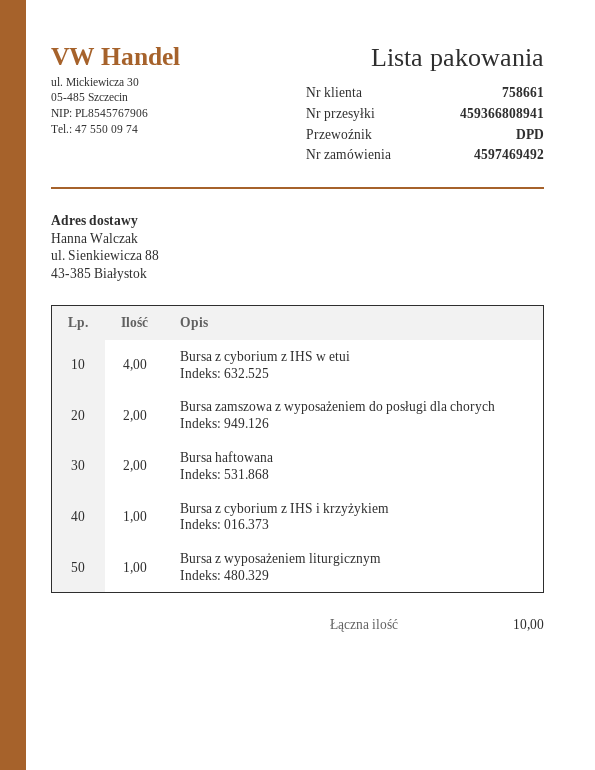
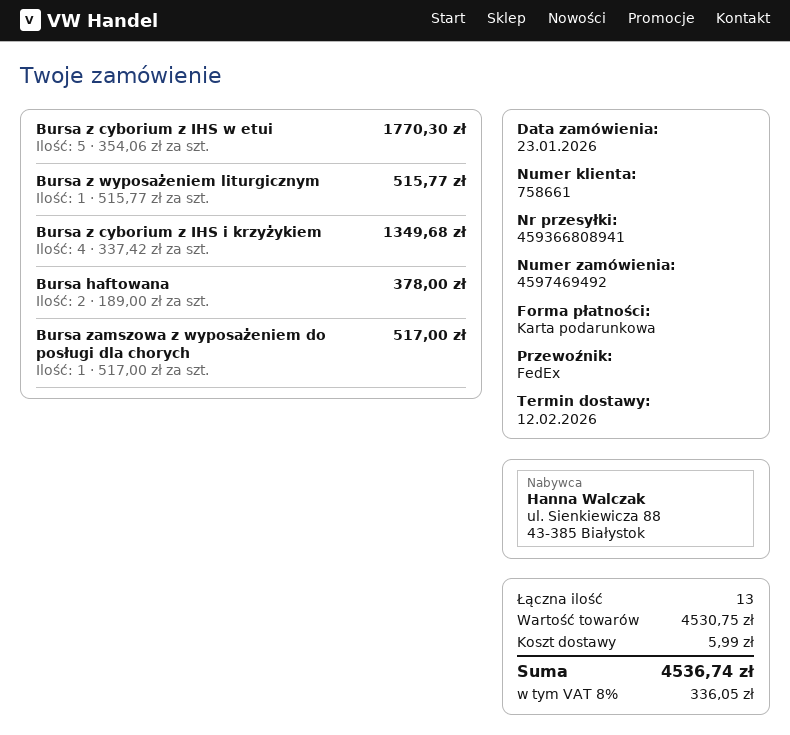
shipping method: DPD -> FedEx
Bursa z cyborium z IHS w etui: 4 -> 5
Bursa zamszowa z wyposażeniem do posługi dla chorych: 2 -> 1
Bursa z cyborium z IHS i krzyżykiem: 1 -> 4
total quantity: 10 -> 13

